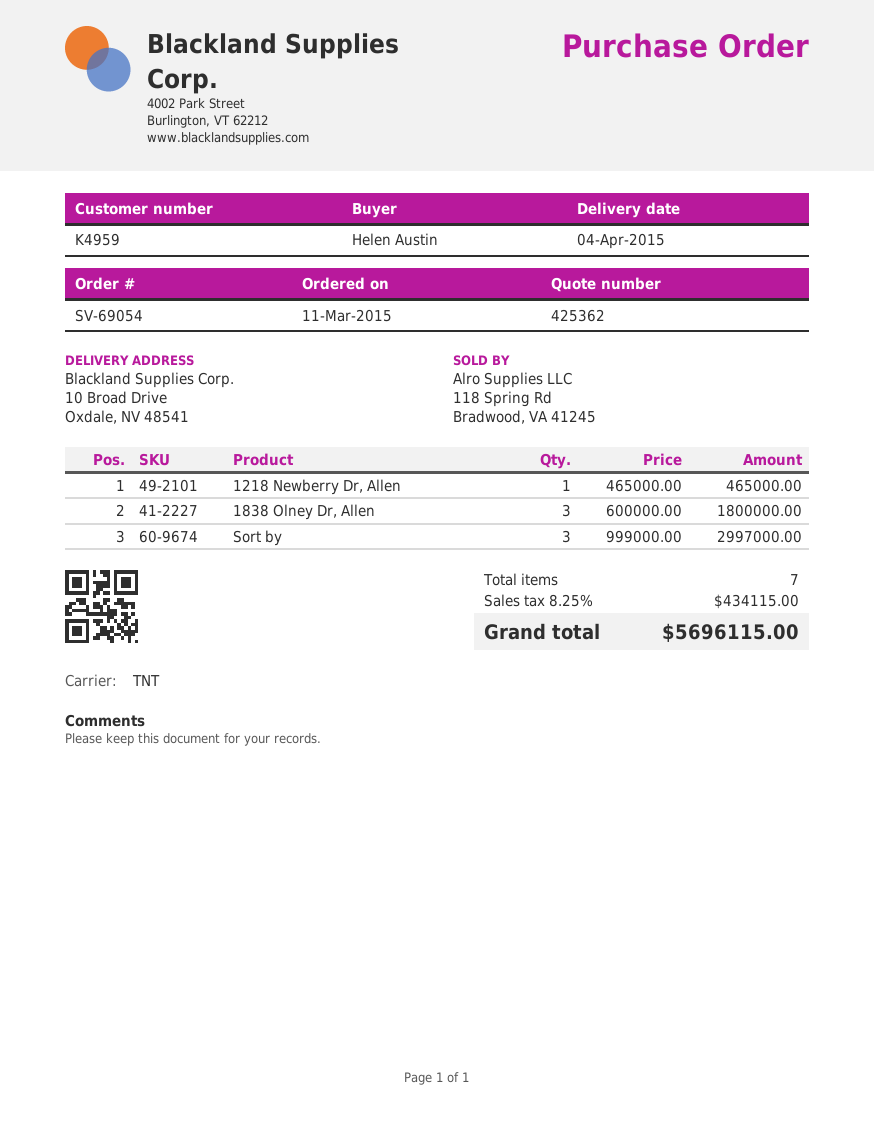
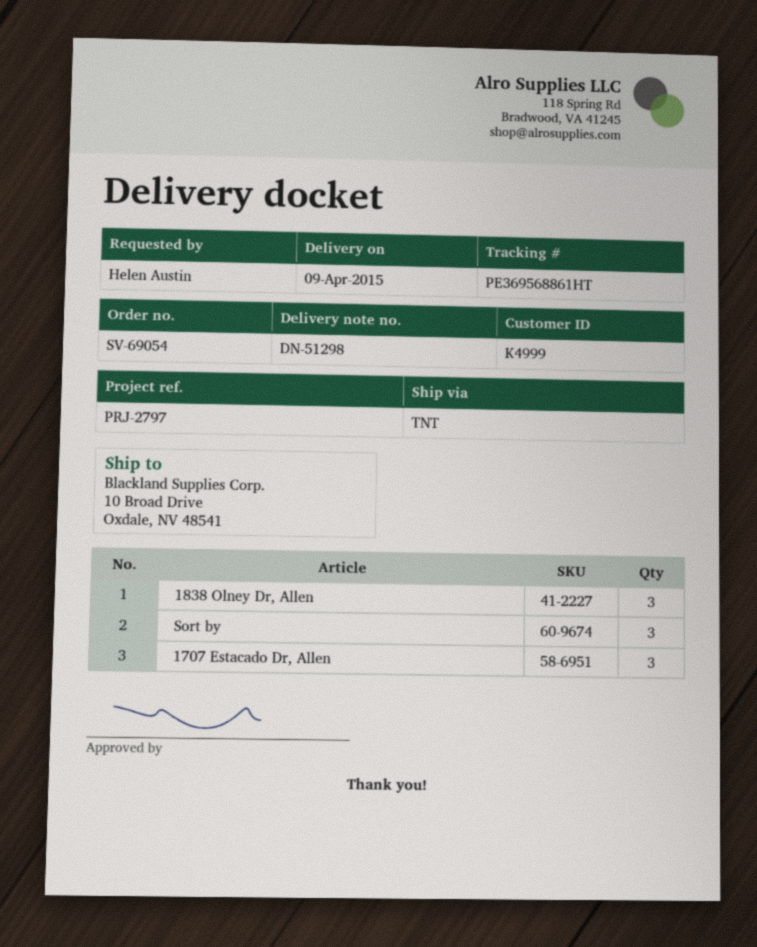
delivery date: 2015-04-04 -> 2015-04-09
customer number: K4959 -> K4999
1218 Newberry Dr, Allen: 1 -> none
1707 Estacado Dr, Allen: none -> 3

